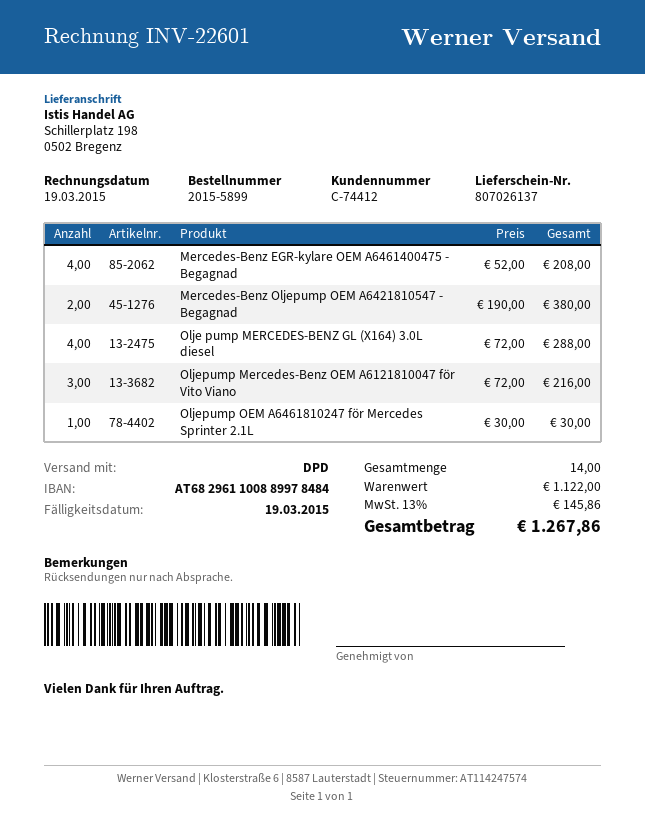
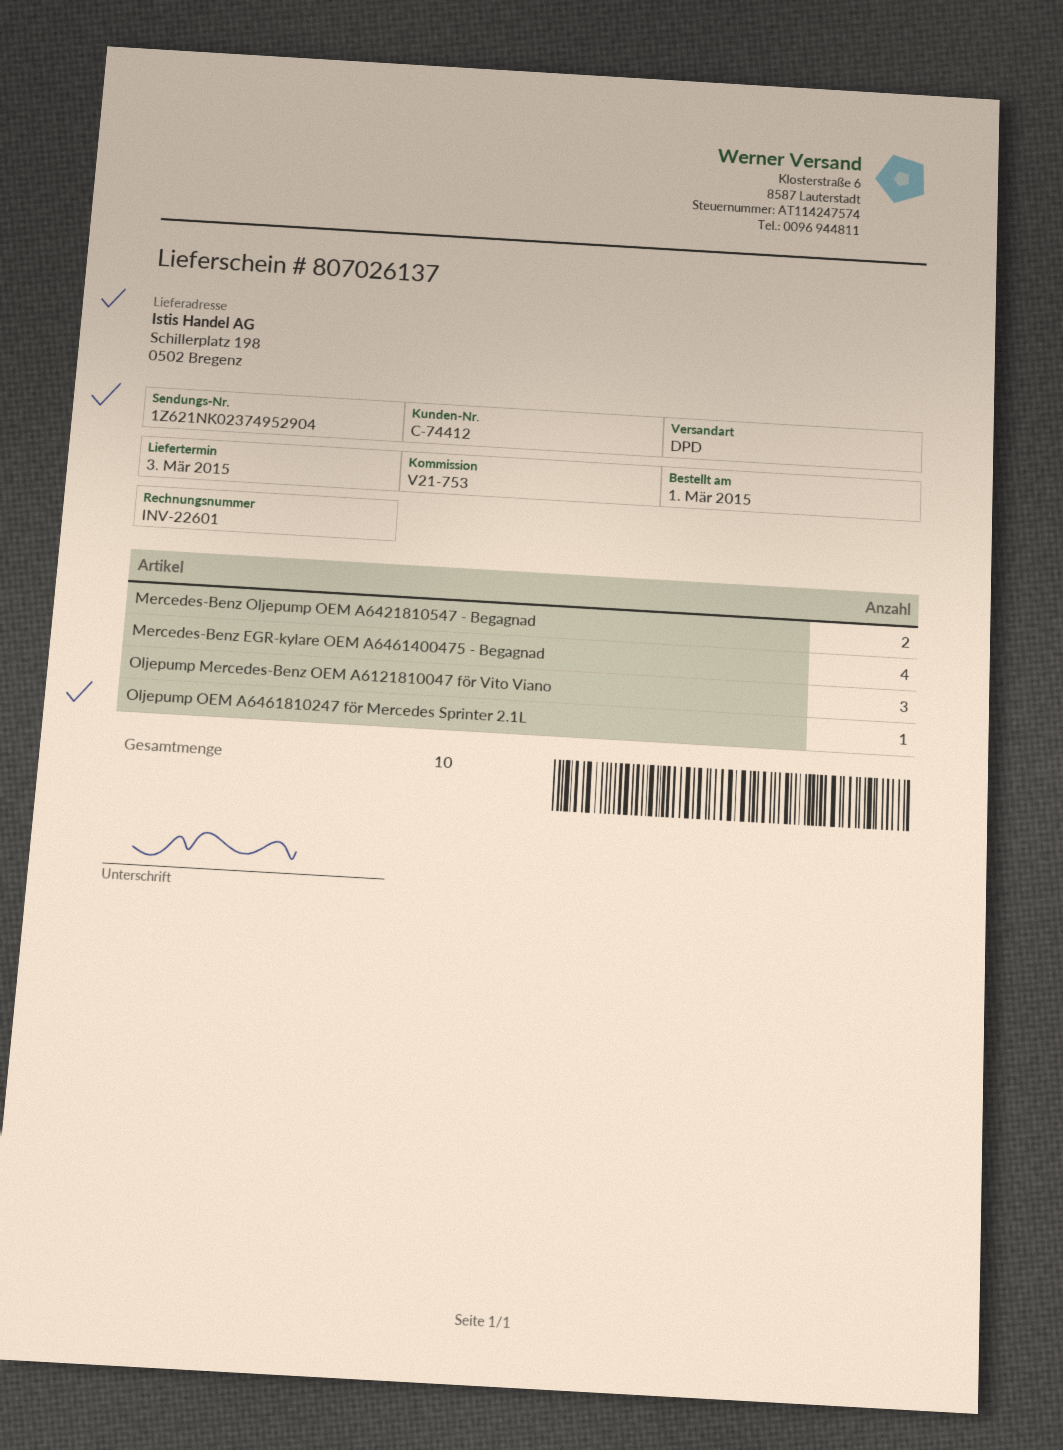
Olje pump MERCEDES-BENZ GL (X164) 3.0L diesel: 4 -> none
total quantity: 14 -> 10

